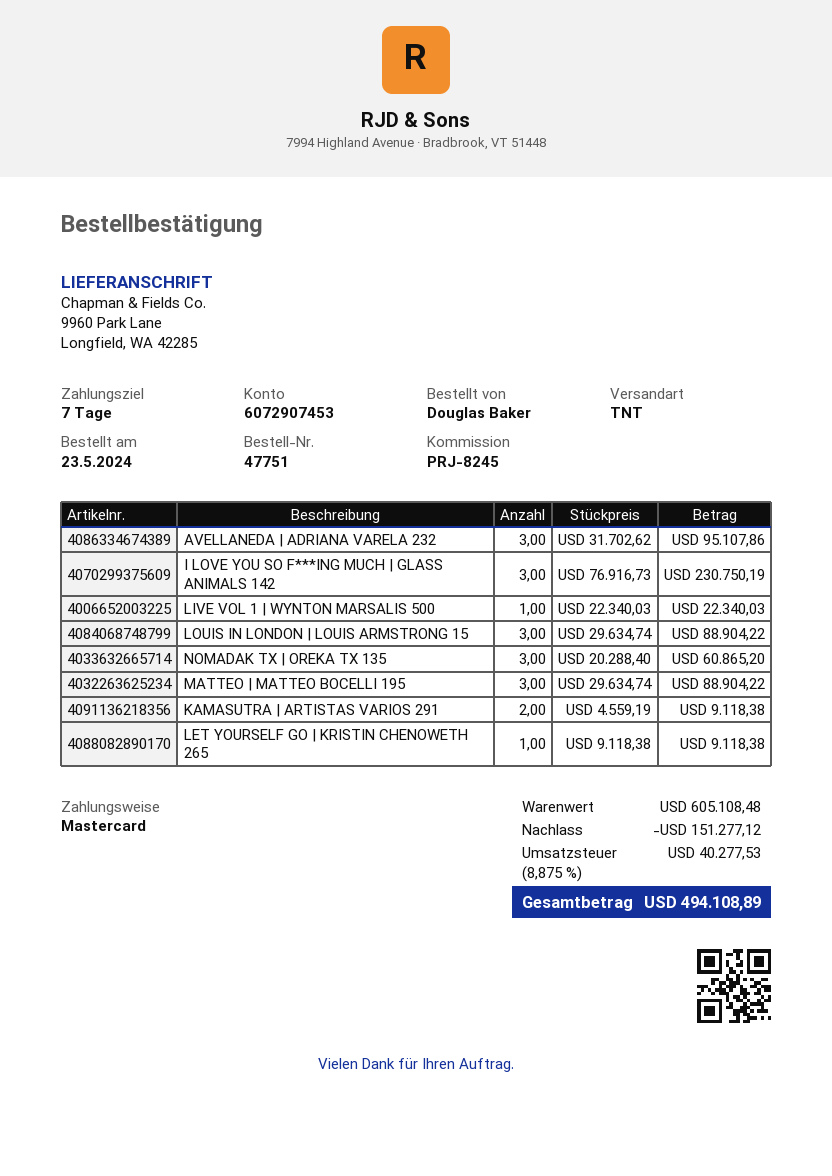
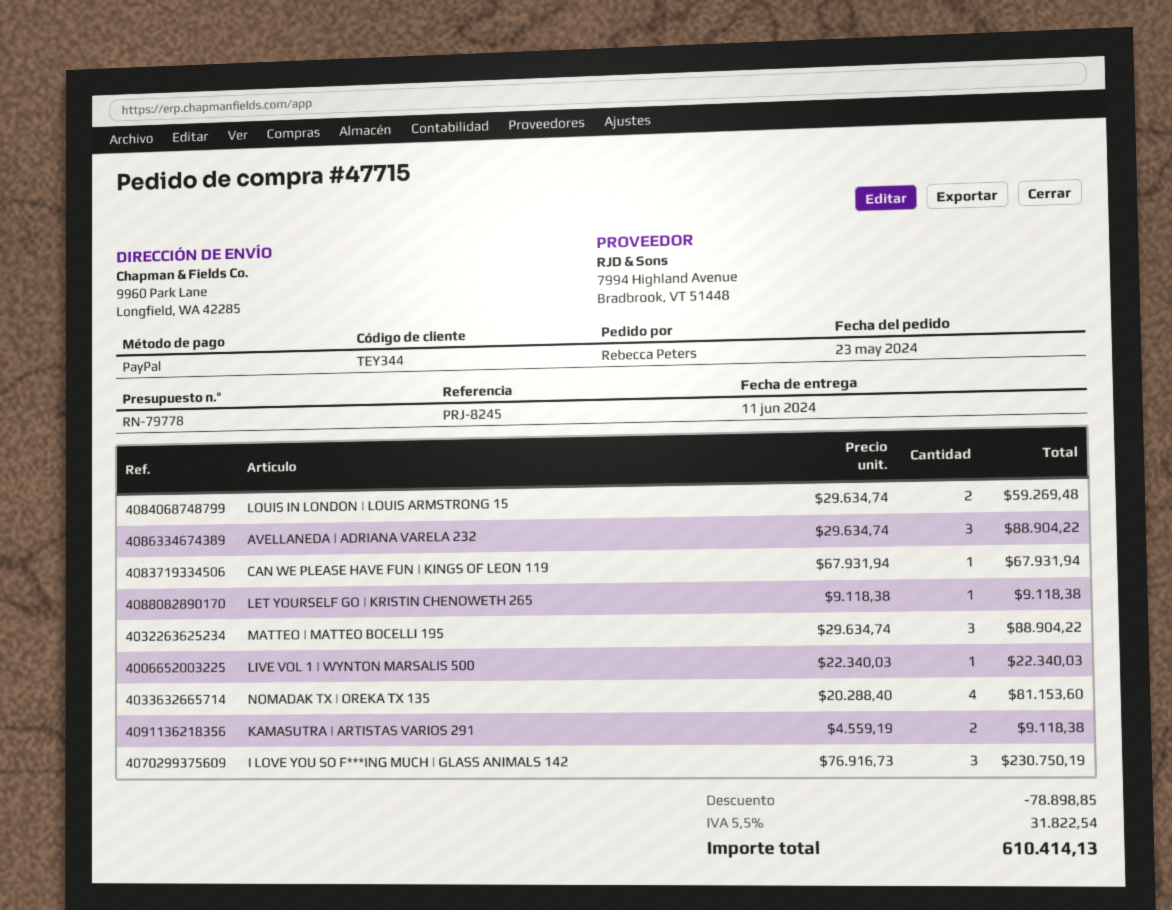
order number: 47751 -> 47715
ordered by: Douglas Baker -> Rebecca Peters
payment method: Mastercard -> PayPal
AVELLANEDA | ADRIANA VARELA 232: 3 x 31702.62 = 95107.86 -> 3 x 29634.74 = 88904.22
LOUIS IN LONDON | LOUIS ARMSTRONG 15: 3 x 29634.74 = 88904.22 -> 2 x 29634.74 = 59269.48
NOMADAK TX | OREKA TX 135: 3 x 20288.40 = 60865.20 -> 4 x 20288.40 = 81153.60
CAN WE PLEASE HAVE FUN | KINGS OF LEON 119: none -> 1 x 67931.94 = 67931.94
discount: 151277.12 -> 78898.85
tax: 8.875% = 40277.53 -> 5.5% = 31822.54
total: 494108.89 -> 610414.13

